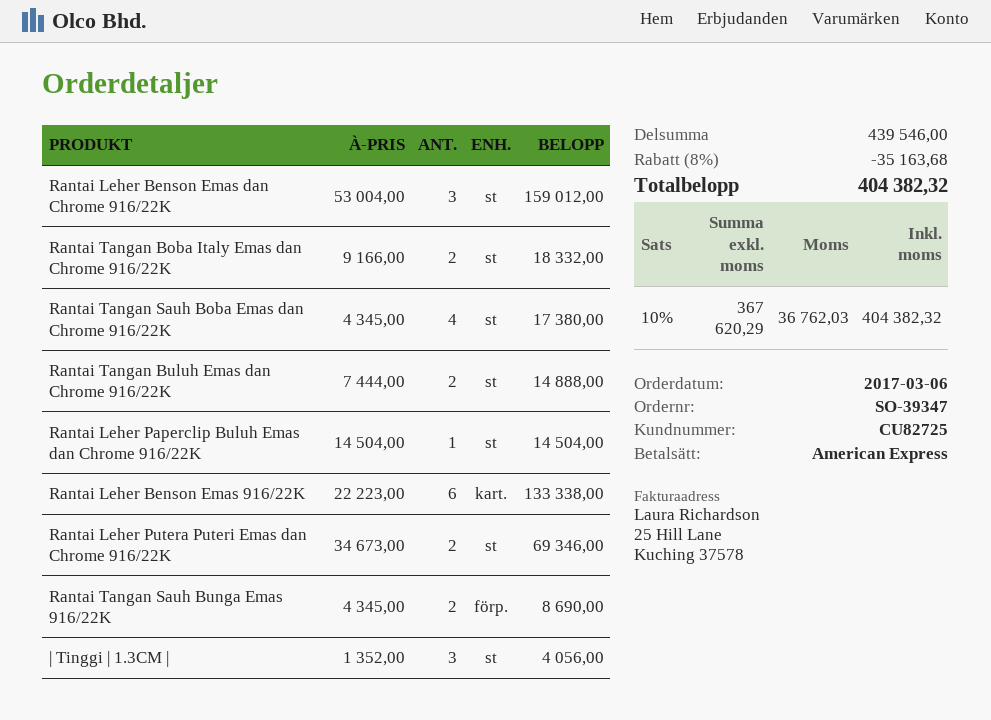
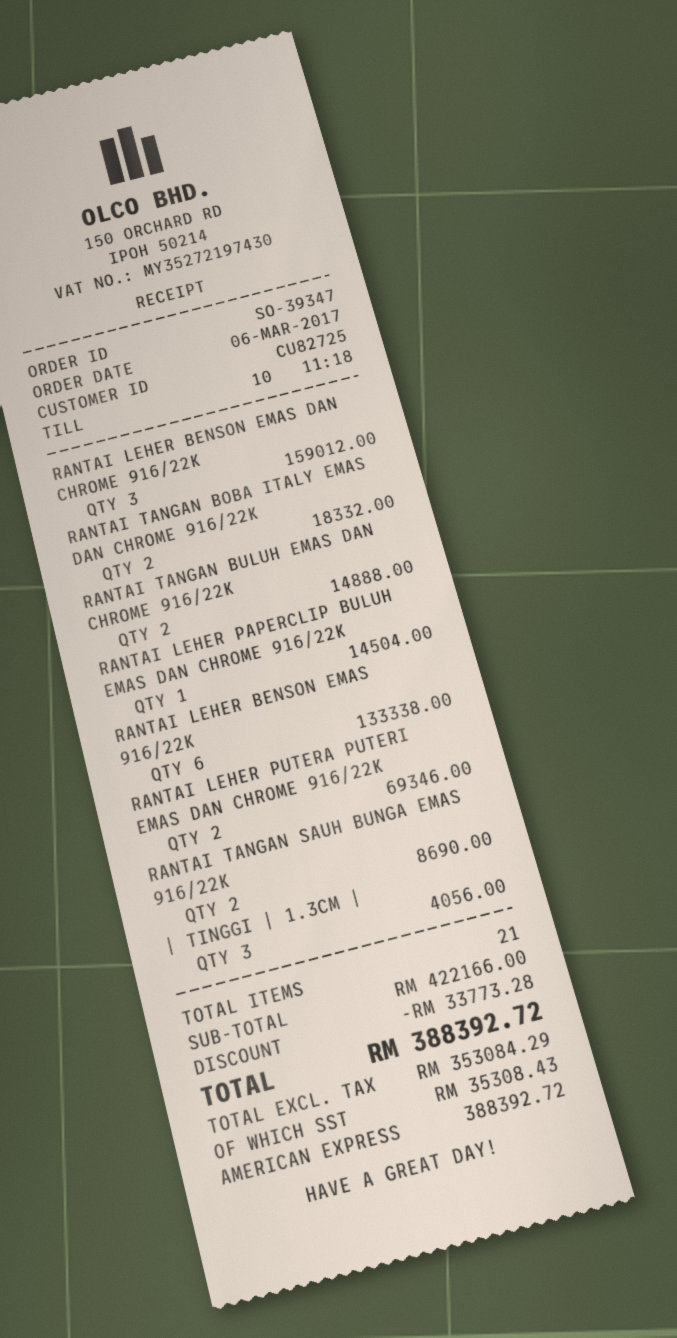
Rantai Tangan Sauh Boba Emas dan Chrome 916/22K: 4 for 17380.00 -> none
subtotal: 439546.00 -> 422166.00
discount: 35163.68 -> 33773.28
net: 367620.29 -> 353084.29
tax: 36762.03 -> 35308.43
total: 404382.32 -> 388392.72

